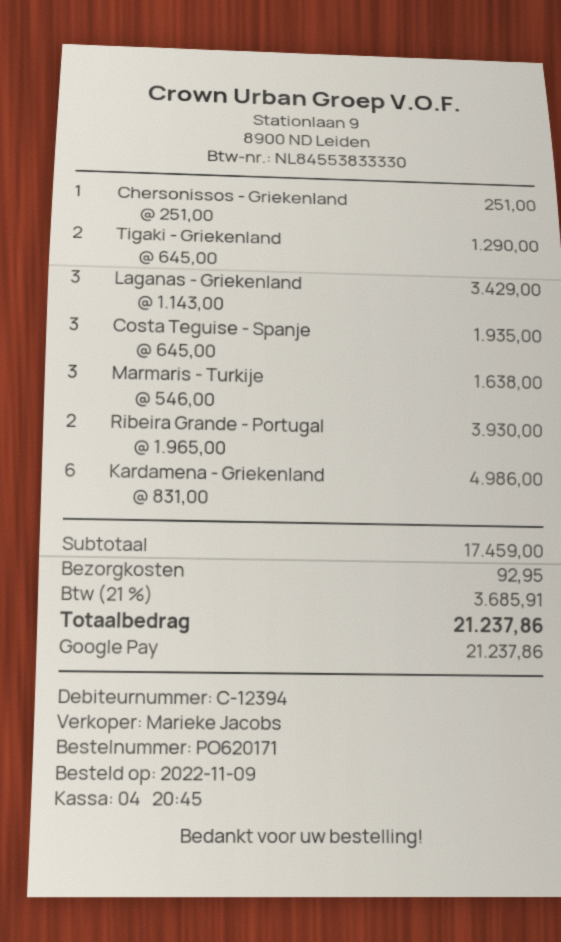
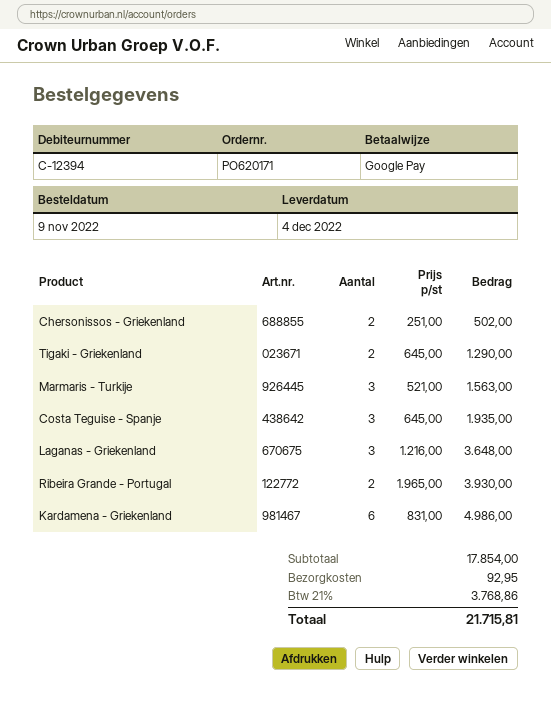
Chersonissos - Griekenland: 1 x 251.00 = 251.00 -> 2 x 251.00 = 502.00
Laganas - Griekenland: 3 x 1143.00 = 3429.00 -> 3 x 1216.00 = 3648.00
Marmaris - Turkije: 3 x 546.00 = 1638.00 -> 3 x 521.00 = 1563.00
subtotal: 17459.00 -> 17854.00
tax: 21% = 3685.91 -> 21% = 3768.86
total: 21237.86 -> 21715.81

